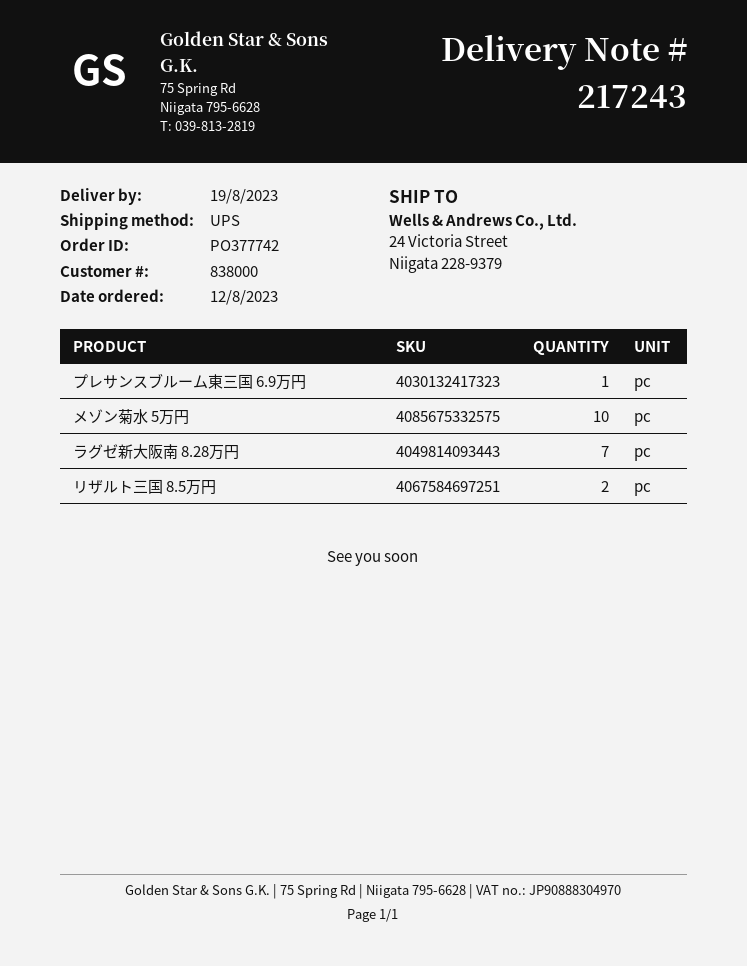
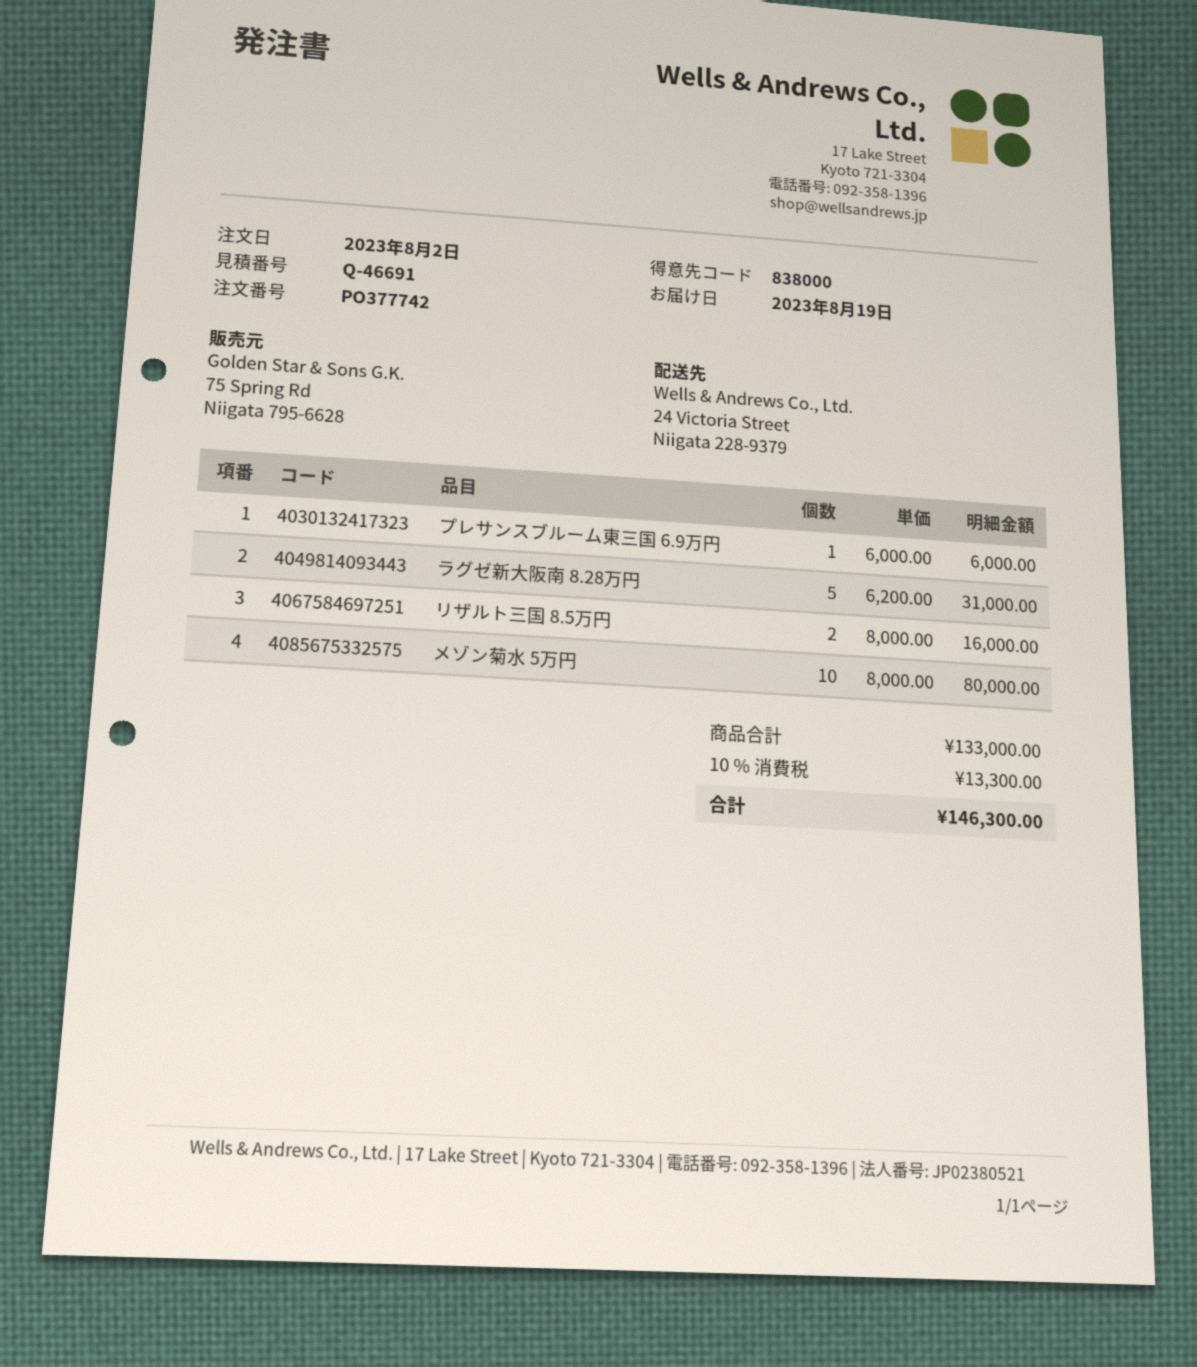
order date: 2023-08-12 -> 2023-08-02
ラグゼ新大阪南 8.28万円: 7 -> 5

